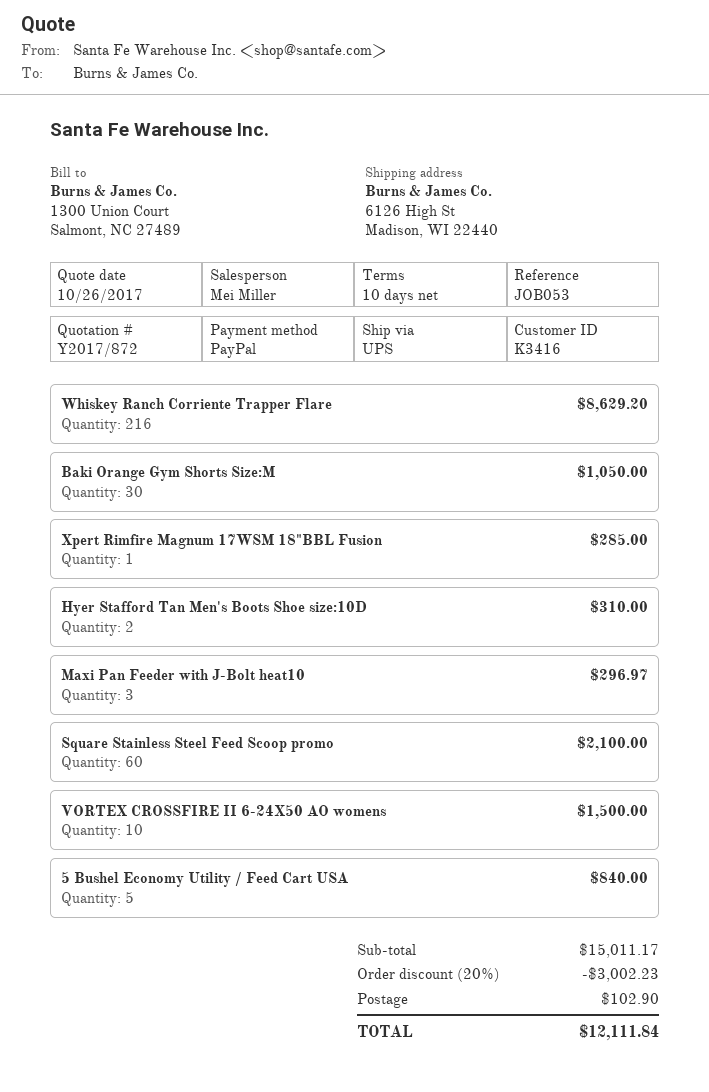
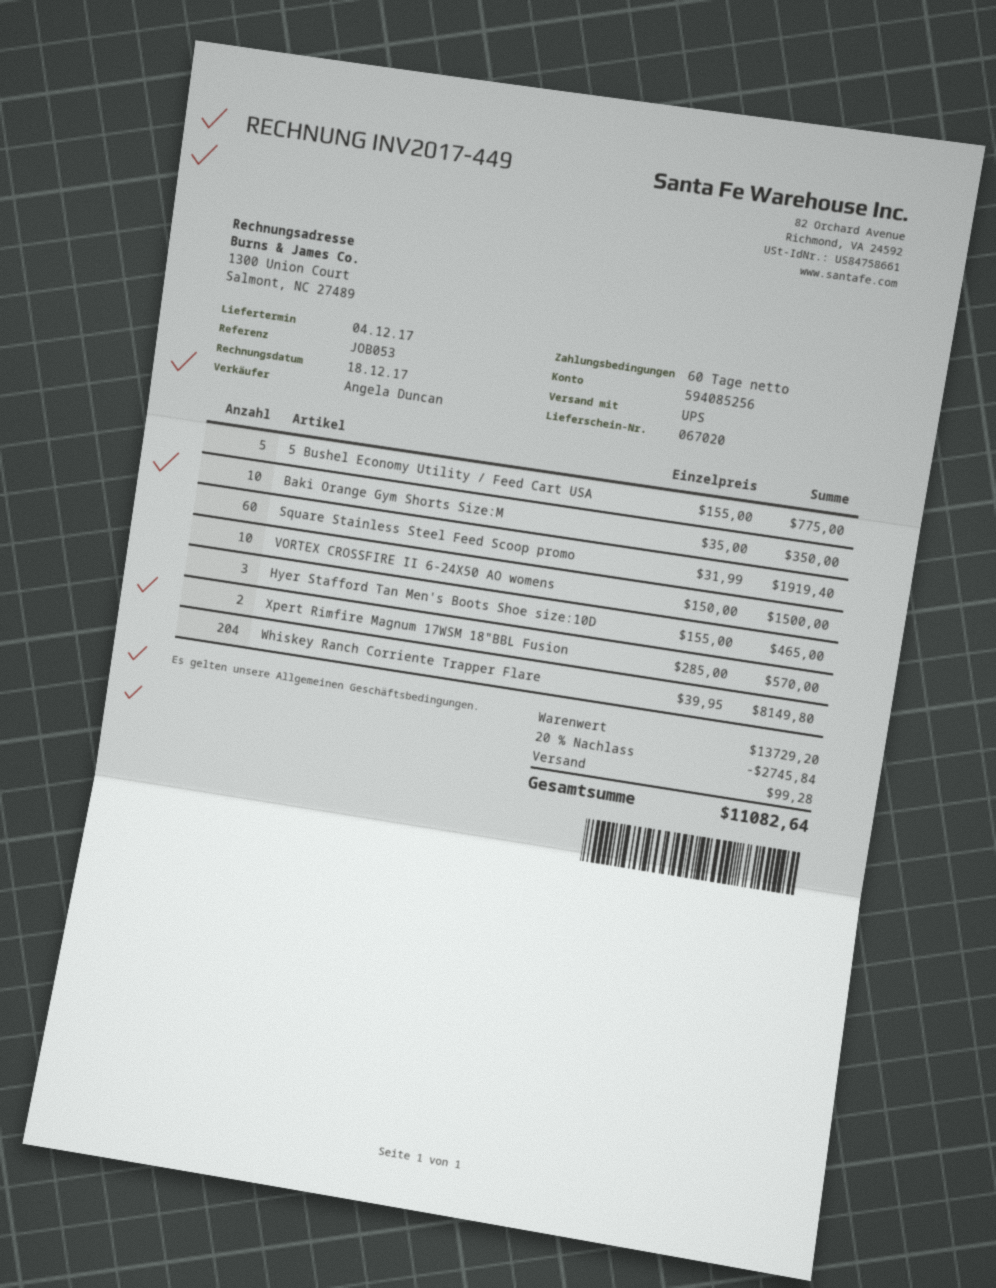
payment terms: 10 days -> 60 days
sales rep: Mei Miller -> Angela Duncan
Whiskey Ranch Corriente Trapper Flare: 216 for 8629.20 -> 204 for 8149.80
Baki Orange Gym Shorts Size:M: 30 for 1050.00 -> 10 for 350.00
Xpert Rimfire Magnum 17WSM 18"BBL Fusion: 1 for 285.00 -> 2 for 570.00
Hyer Stafford Tan Men's Boots Shoe size:10D: 2 for 310.00 -> 3 for 465.00
Maxi Pan Feeder with J-Bolt heat10: 3 for 296.97 -> none
Square Stainless Steel Feed Scoop promo: 60 for 2100.00 -> 60 for 1919.40
5 Bushel Economy Utility / Feed Cart USA: 5 for 840.00 -> 5 for 775.00
subtotal: 15011.17 -> 13729.20
discount: 20% = 3002.23 -> 20% = 2745.84
shipping: 102.90 -> 99.28
total: 12111.84 -> 11082.64

